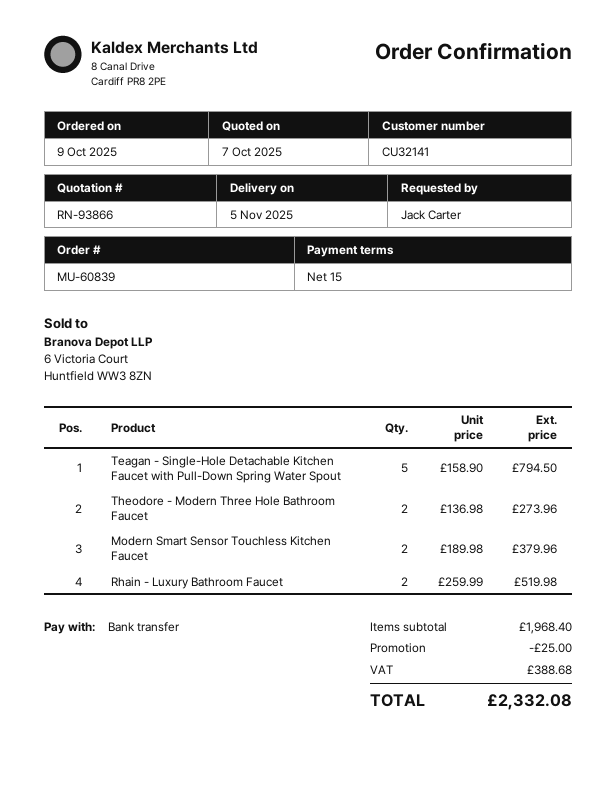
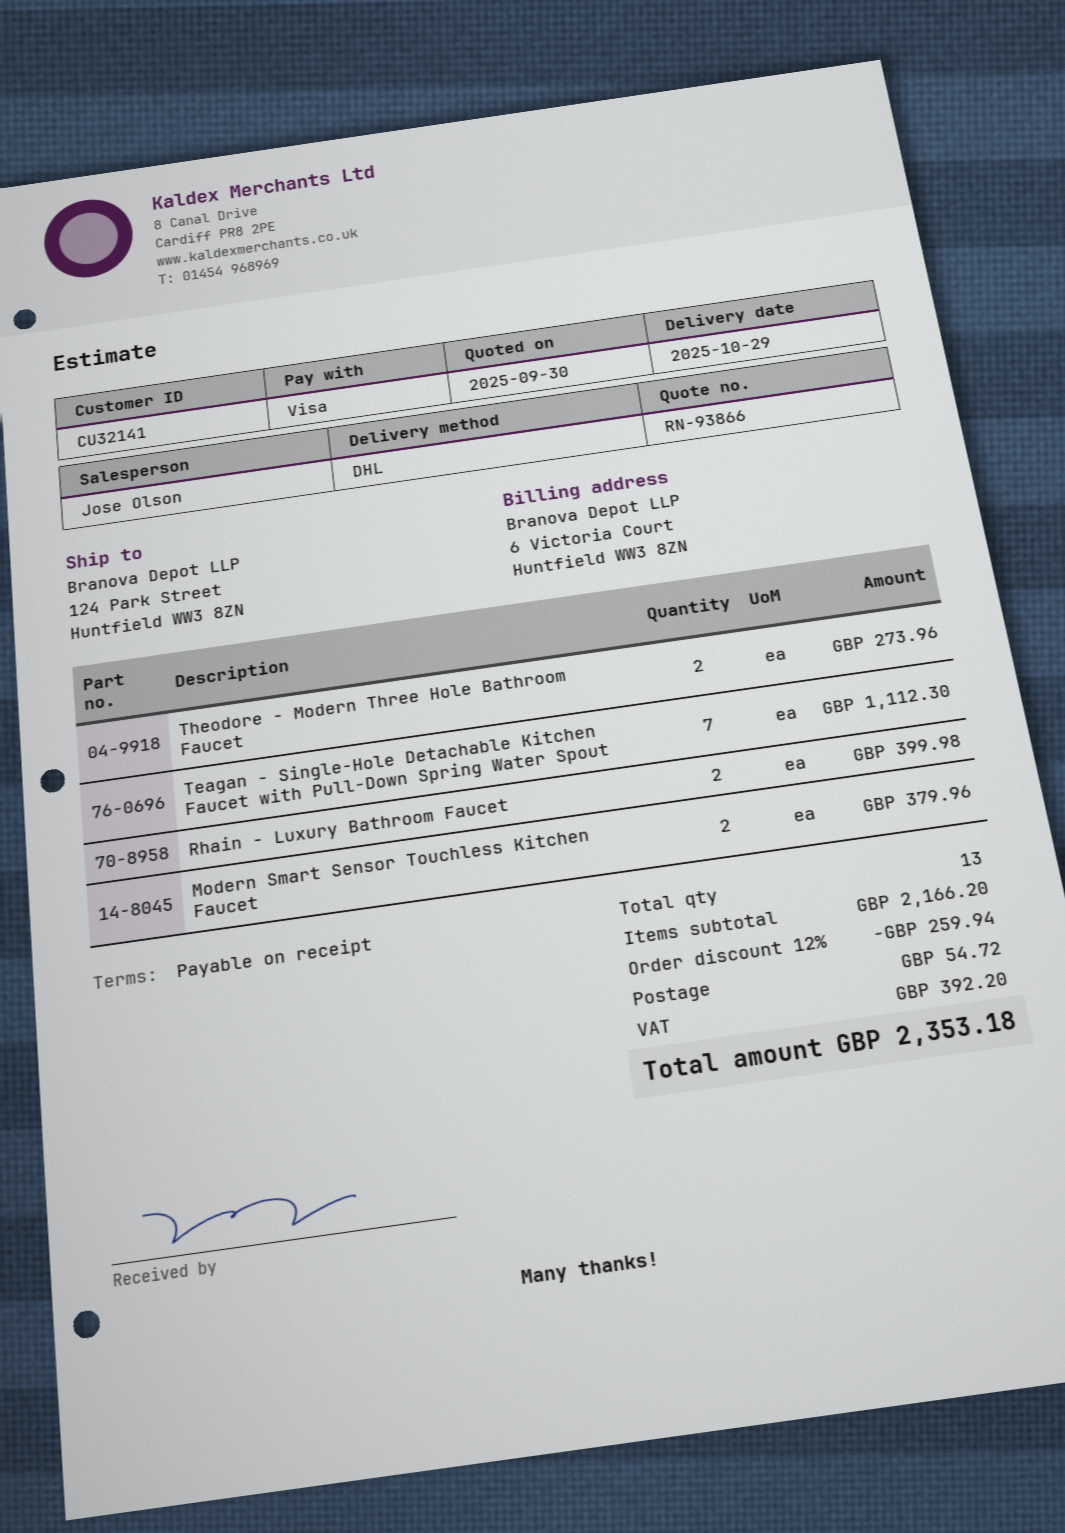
quote date: 2025-10-07 -> 2025-09-30
delivery date: 2025-11-05 -> 2025-10-29
payment terms: 15 days -> on receipt
payment method: bank transfer -> Visa
Teagan - Single-Hole Detachable Kitchen Faucet with Pull-Down Spring Water Spout: 5 for 794.50 -> 7 for 1112.30
Rhain - Luxury Bathroom Faucet: 2 for 519.98 -> 2 for 399.98
subtotal: 1968.40 -> 2166.20
discount: 25.00 -> 259.94
shipping: none -> 54.72
tax: 388.68 -> 392.20
total: 2332.08 -> 2353.18

